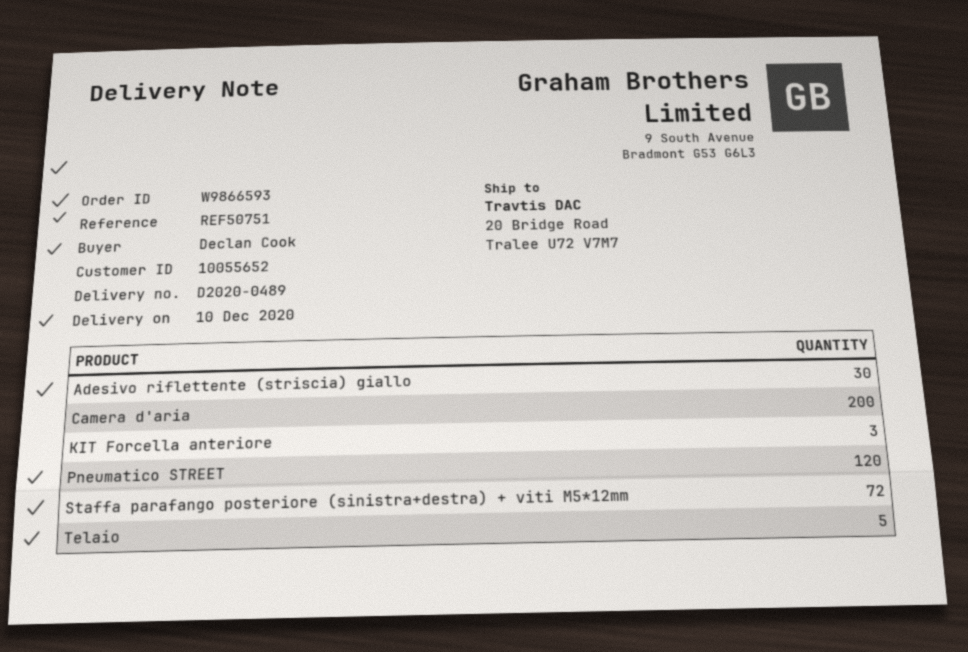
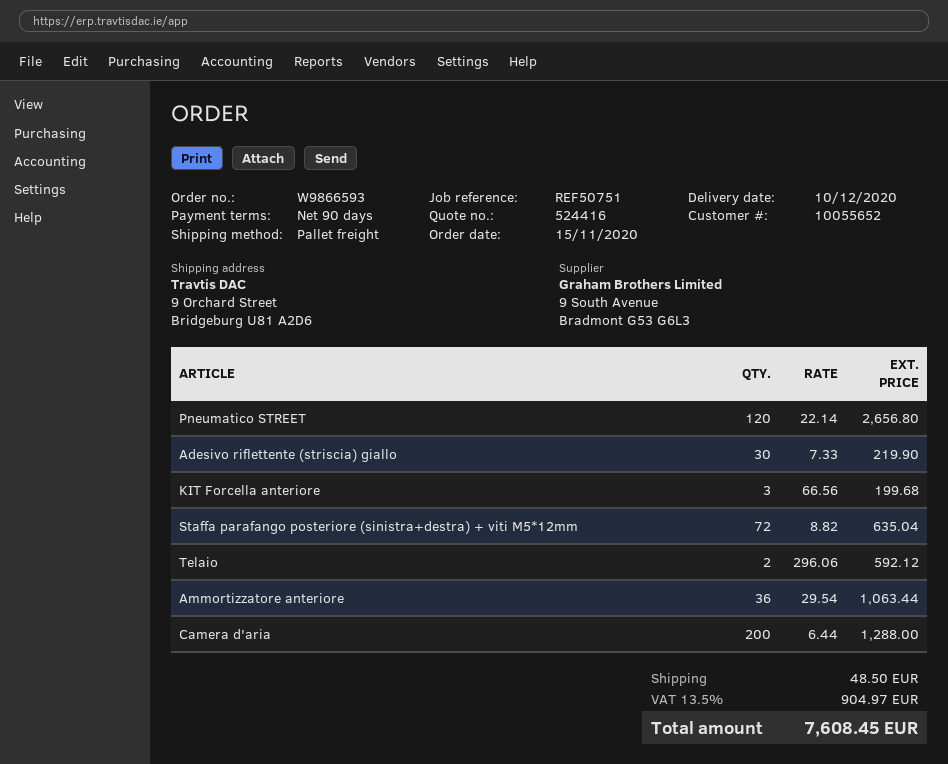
ship to: 20 Bridge Road, Tralee U72 V7M7 -> 9 Orchard Street, Bridgeburg U81 A2D6
Telaio: 5 -> 2
Ammortizzatore anteriore: none -> 36

